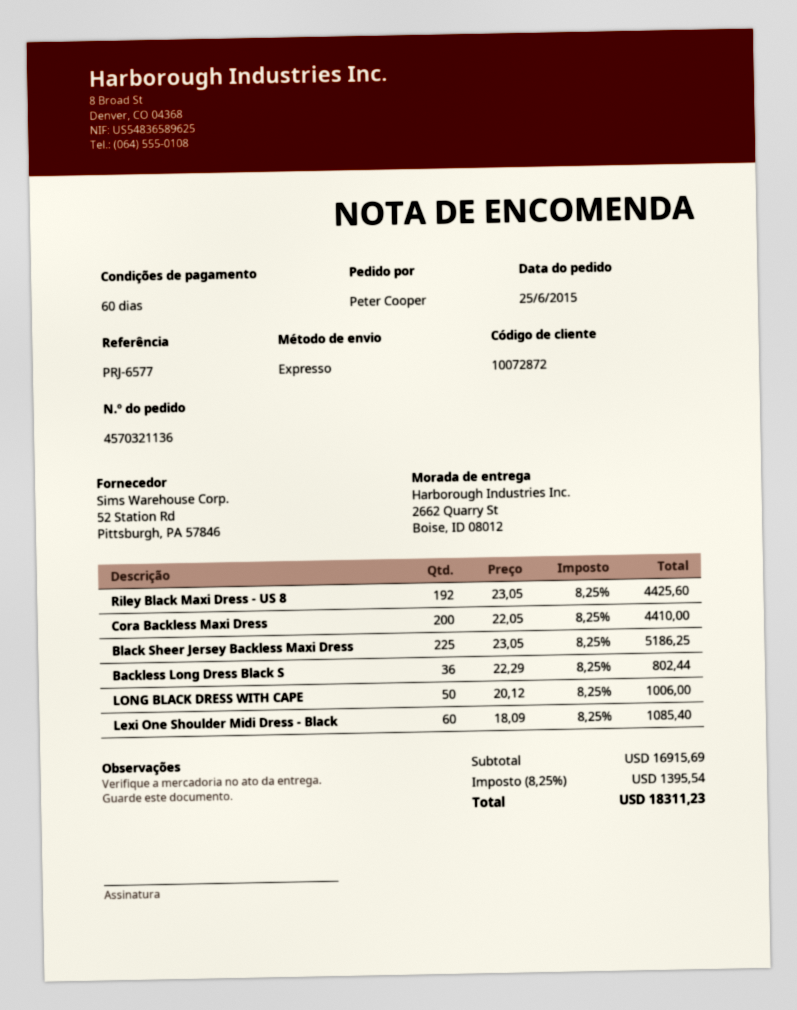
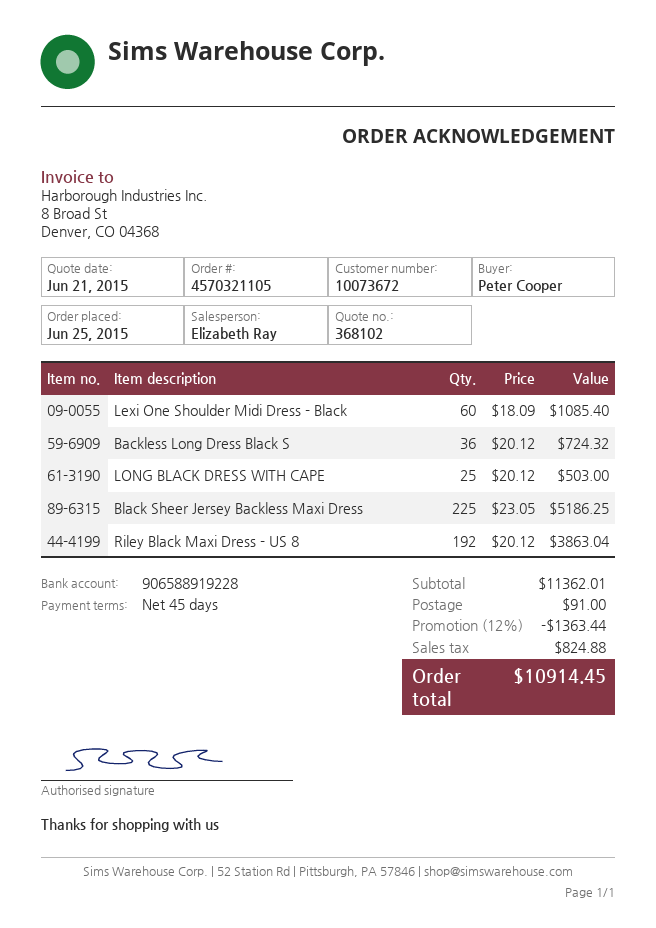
order number: 4570321136 -> 4570321105
payment terms: 60 days -> 45 days
customer number: 10072872 -> 10073672
Riley Black Maxi Dress - US 8: 192 x 23.05 = 4425.60 -> 192 x 20.12 = 3863.04
Cora Backless Maxi Dress: 200 x 22.05 = 4410.00 -> none
Backless Long Dress Black S: 36 x 22.29 = 802.44 -> 36 x 20.12 = 724.32
LONG BLACK DRESS WITH CAPE: 50 x 20.12 = 1006.00 -> 25 x 20.12 = 503.00
subtotal: 16915.69 -> 11362.01
discount: none -> 12% = 1363.44
shipping: none -> 91.00
tax: 1395.54 -> 824.88
total: 18311.23 -> 10914.45

